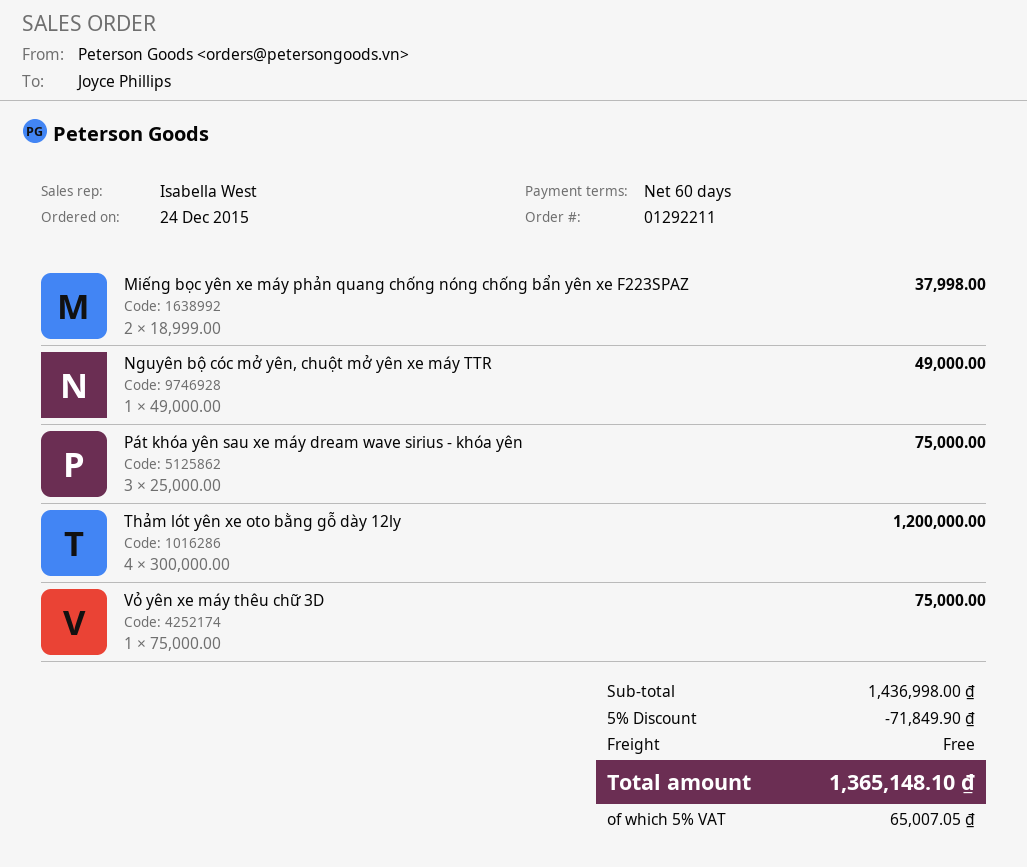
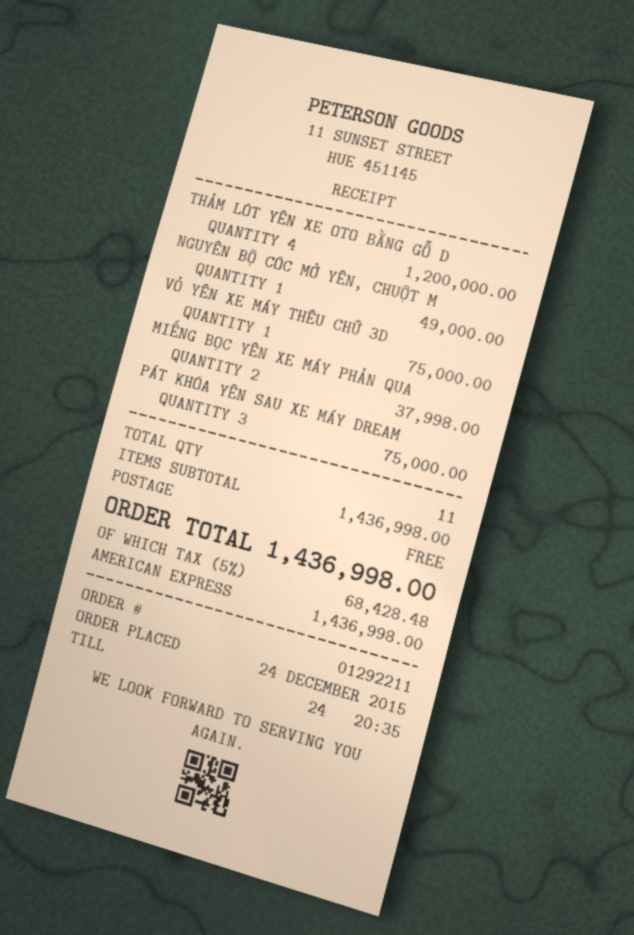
discount: 5% = 71849.90 -> none
tax: 5% = 65007.05 -> 5% = 68428.48
total: 1365148.10 -> 1436998.00

